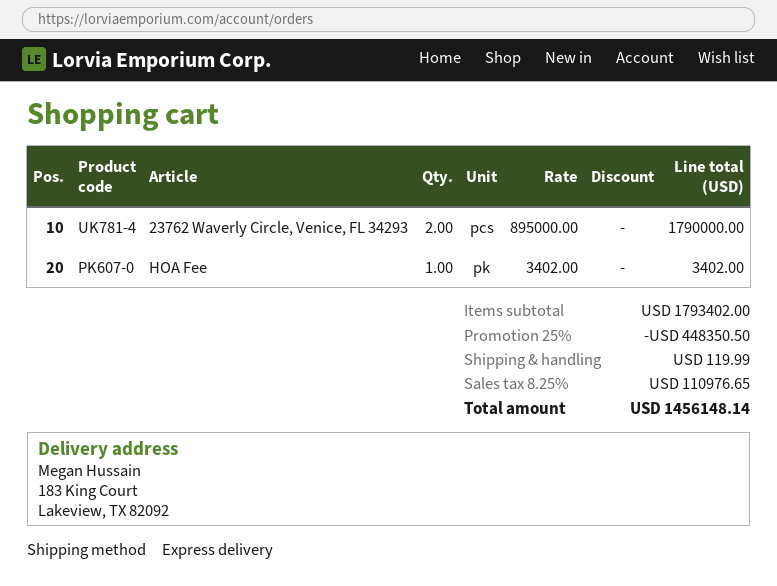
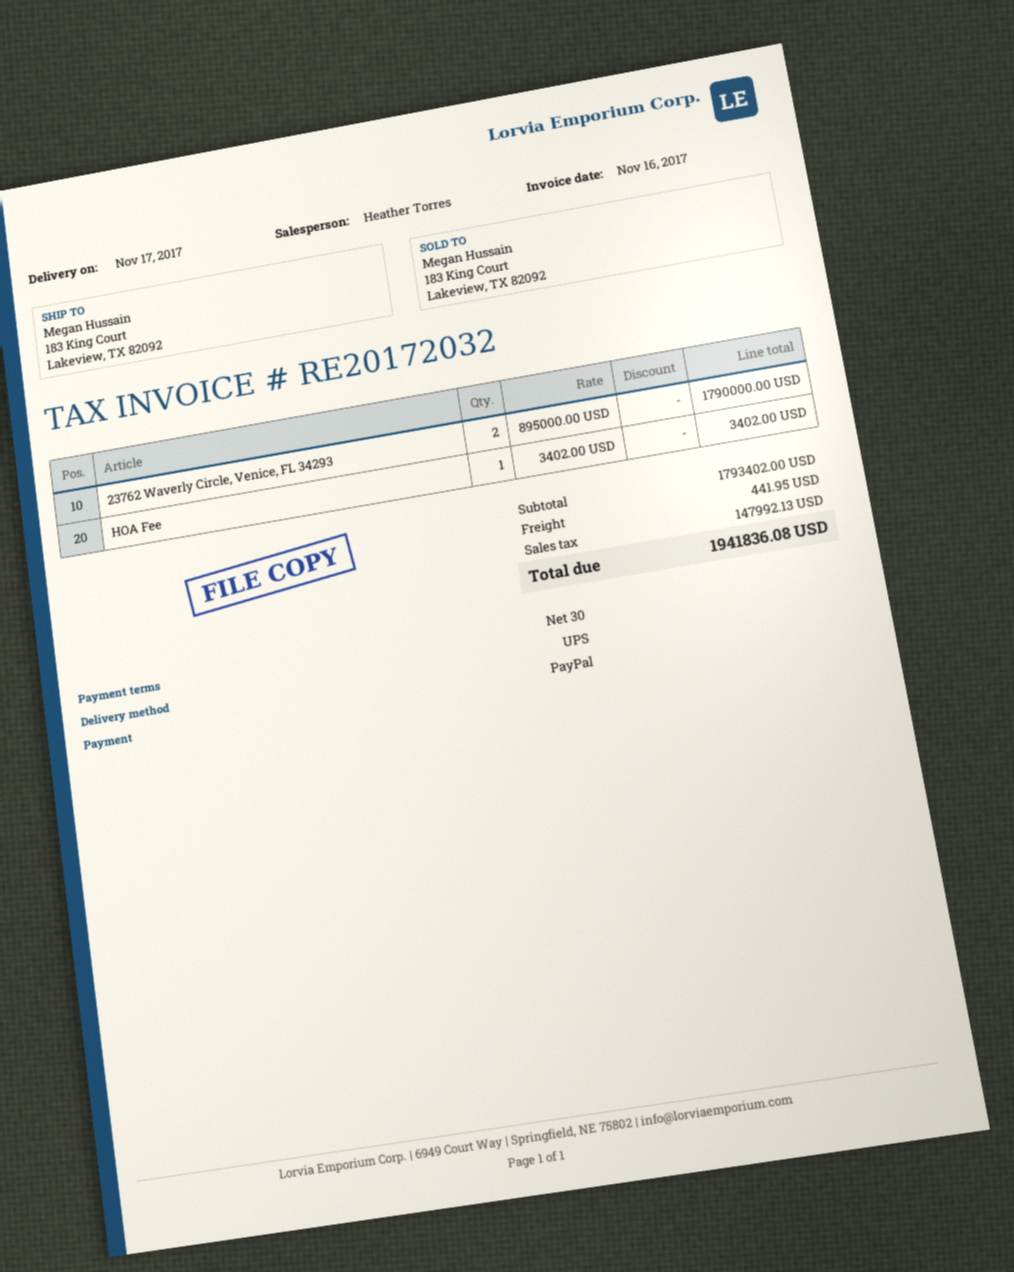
shipping method: express -> UPS
discount: 25% = 448350.50 -> none
shipping: 119.99 -> 441.95
tax: 110976.65 -> 147992.13
total: 1456148.14 -> 1941836.08

